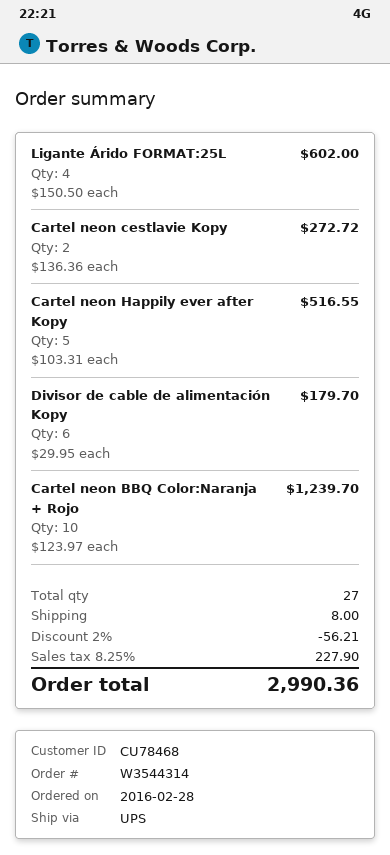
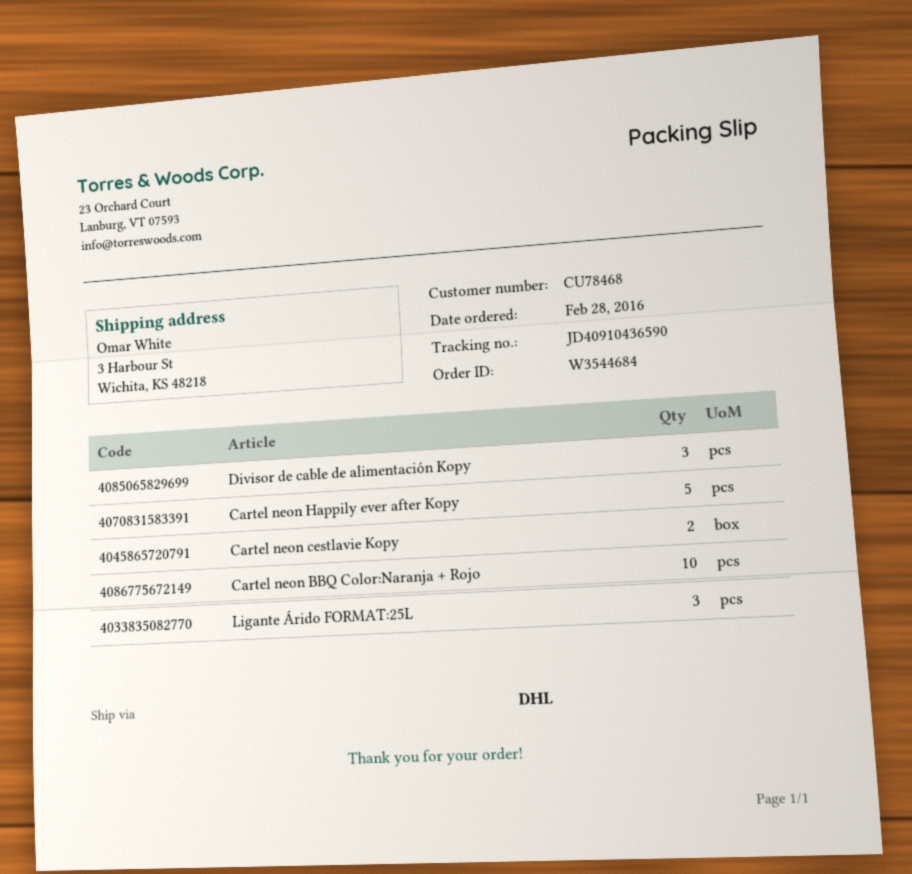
order number: W3544314 -> W3544684
shipping method: UPS -> DHL
Ligante Árido FORMAT:25L: 4 -> 3
Divisor de cable de alimentación Kopy: 6 -> 3

